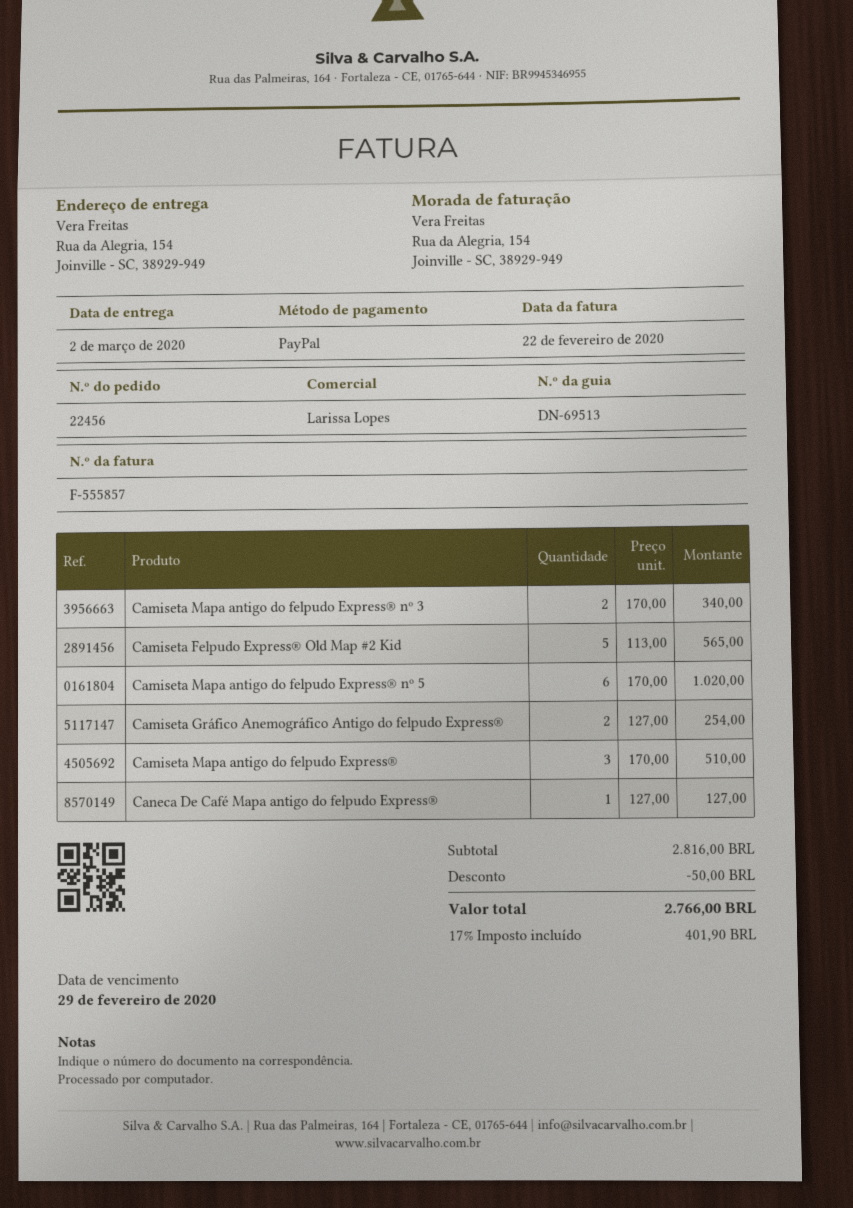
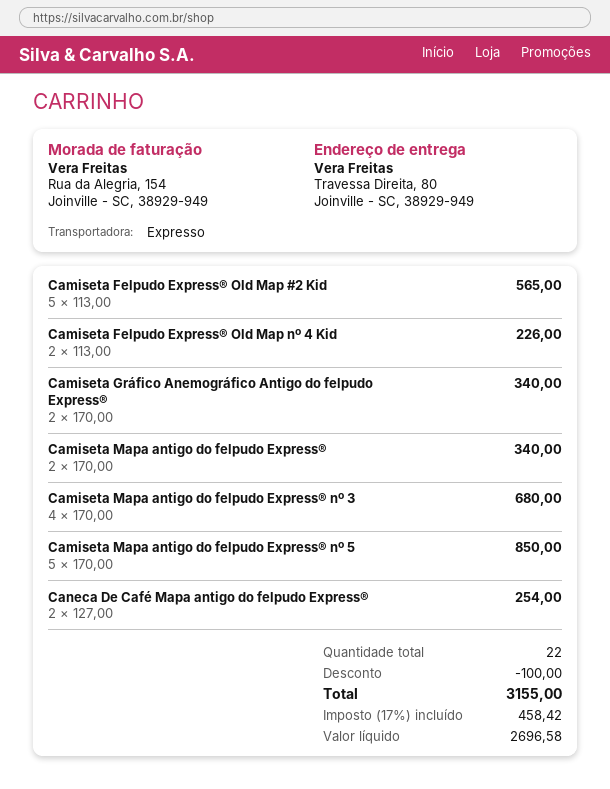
ship to: Rua da Alegria, 154, Joinville - SC, 38929-949 -> Travessa Direita, 80, Joinville - SC, 38929-949
Camiseta Mapa antigo do felpudo Express® nº 3: 2 x 170.00 = 340.00 -> 4 x 170.00 = 680.00
Camiseta Mapa antigo do felpudo Express® nº 5: 6 x 170.00 = 1020.00 -> 5 x 170.00 = 850.00
Camiseta Gráfico Anemográfico Antigo do felpudo Express®: 2 x 127.00 = 254.00 -> 2 x 170.00 = 340.00
Camiseta Mapa antigo do felpudo Express®: 3 x 170.00 = 510.00 -> 2 x 170.00 = 340.00
Caneca De Café Mapa antigo do felpudo Express®: 1 x 127.00 = 127.00 -> 2 x 127.00 = 254.00
Camiseta Felpudo Express® Old Map nº 4 Kid: none -> 2 x 113.00 = 226.00
discount: 50.00 -> 100.00
tax: 17% = 401.90 -> 17% = 458.42
total: 2766.00 -> 3155.00

